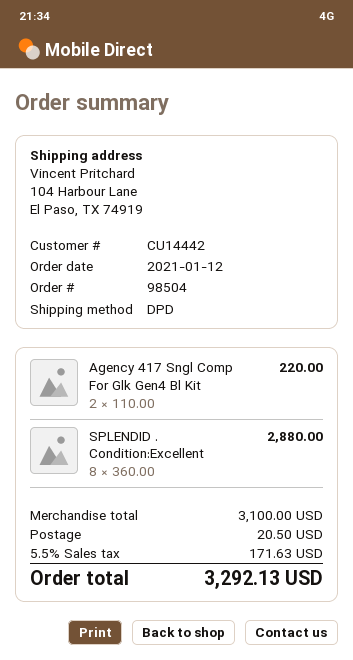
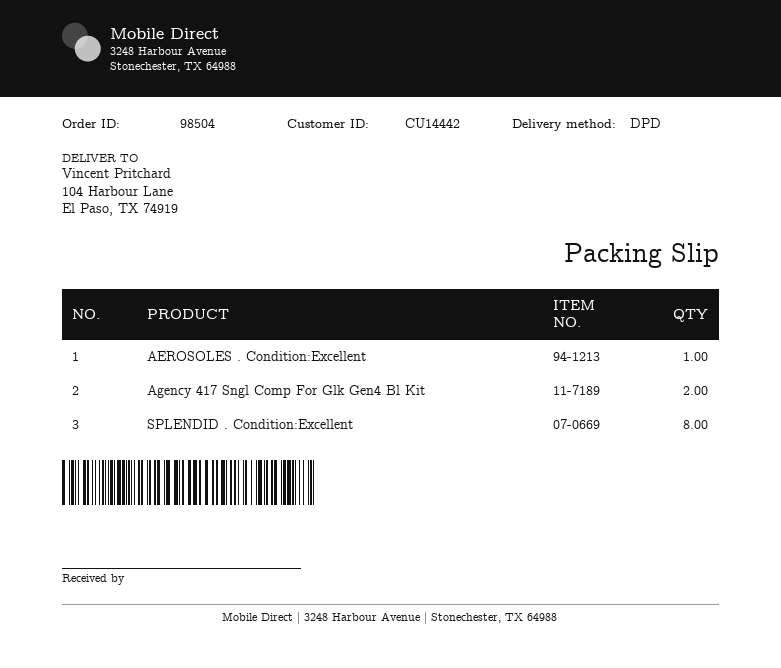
AEROSOLES . Condition:Excellent: none -> 1

